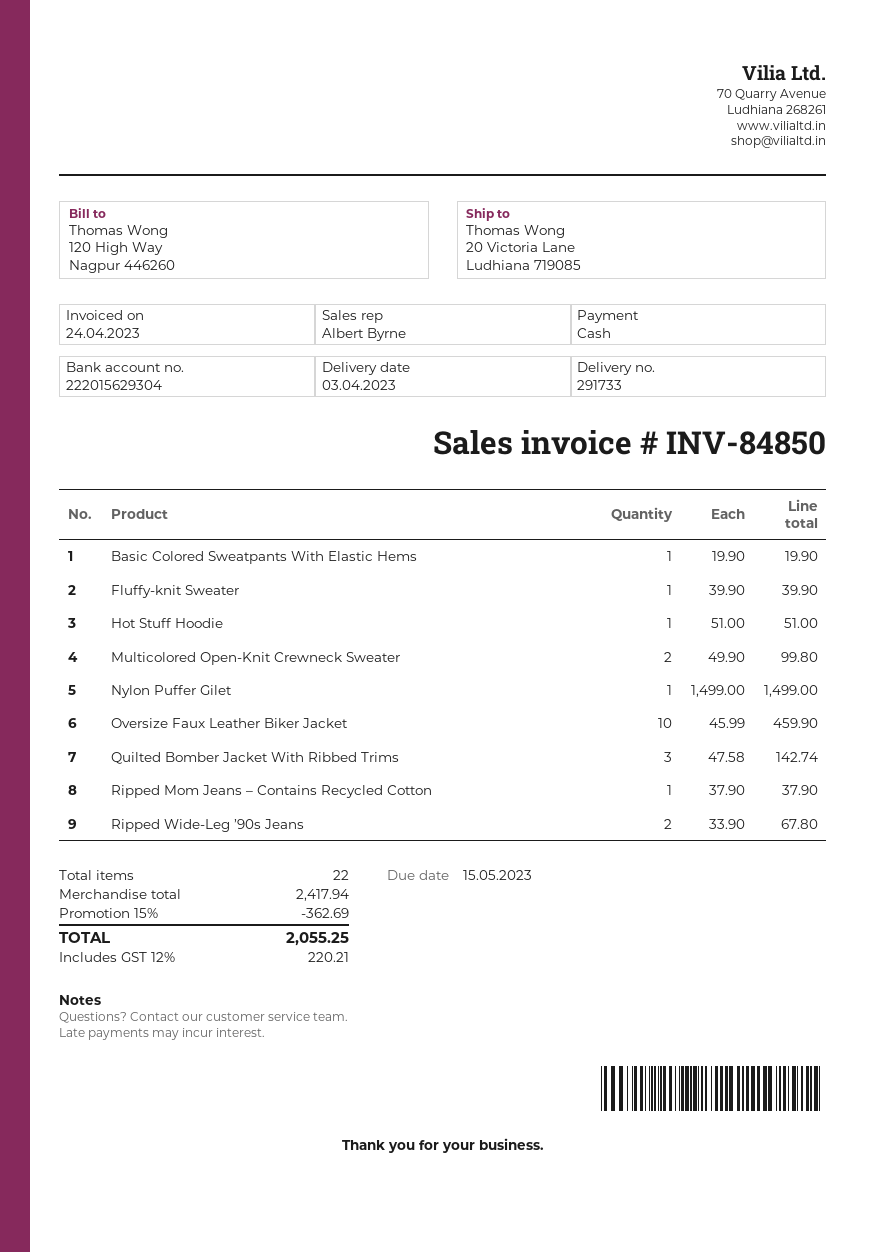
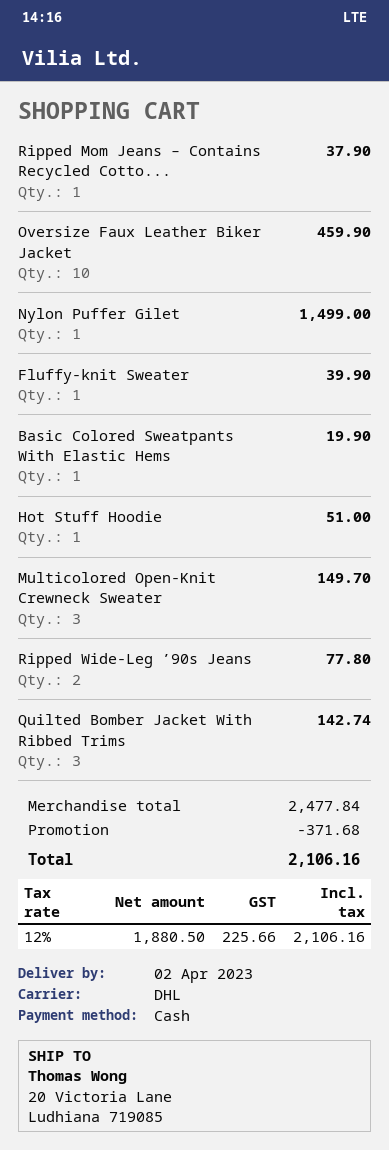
delivery date: 2023-04-03 -> 2023-04-02
Multicolored Open-Knit Crewneck Sweater: 2 for 99.80 -> 3 for 149.70
Ripped Wide-Leg ’90s Jeans: 2 for 67.80 -> 2 for 77.80
subtotal: 2417.94 -> 2477.84
discount: 362.69 -> 371.68
tax: 12% = 220.21 -> 12% = 225.66
total: 2055.25 -> 2106.16

